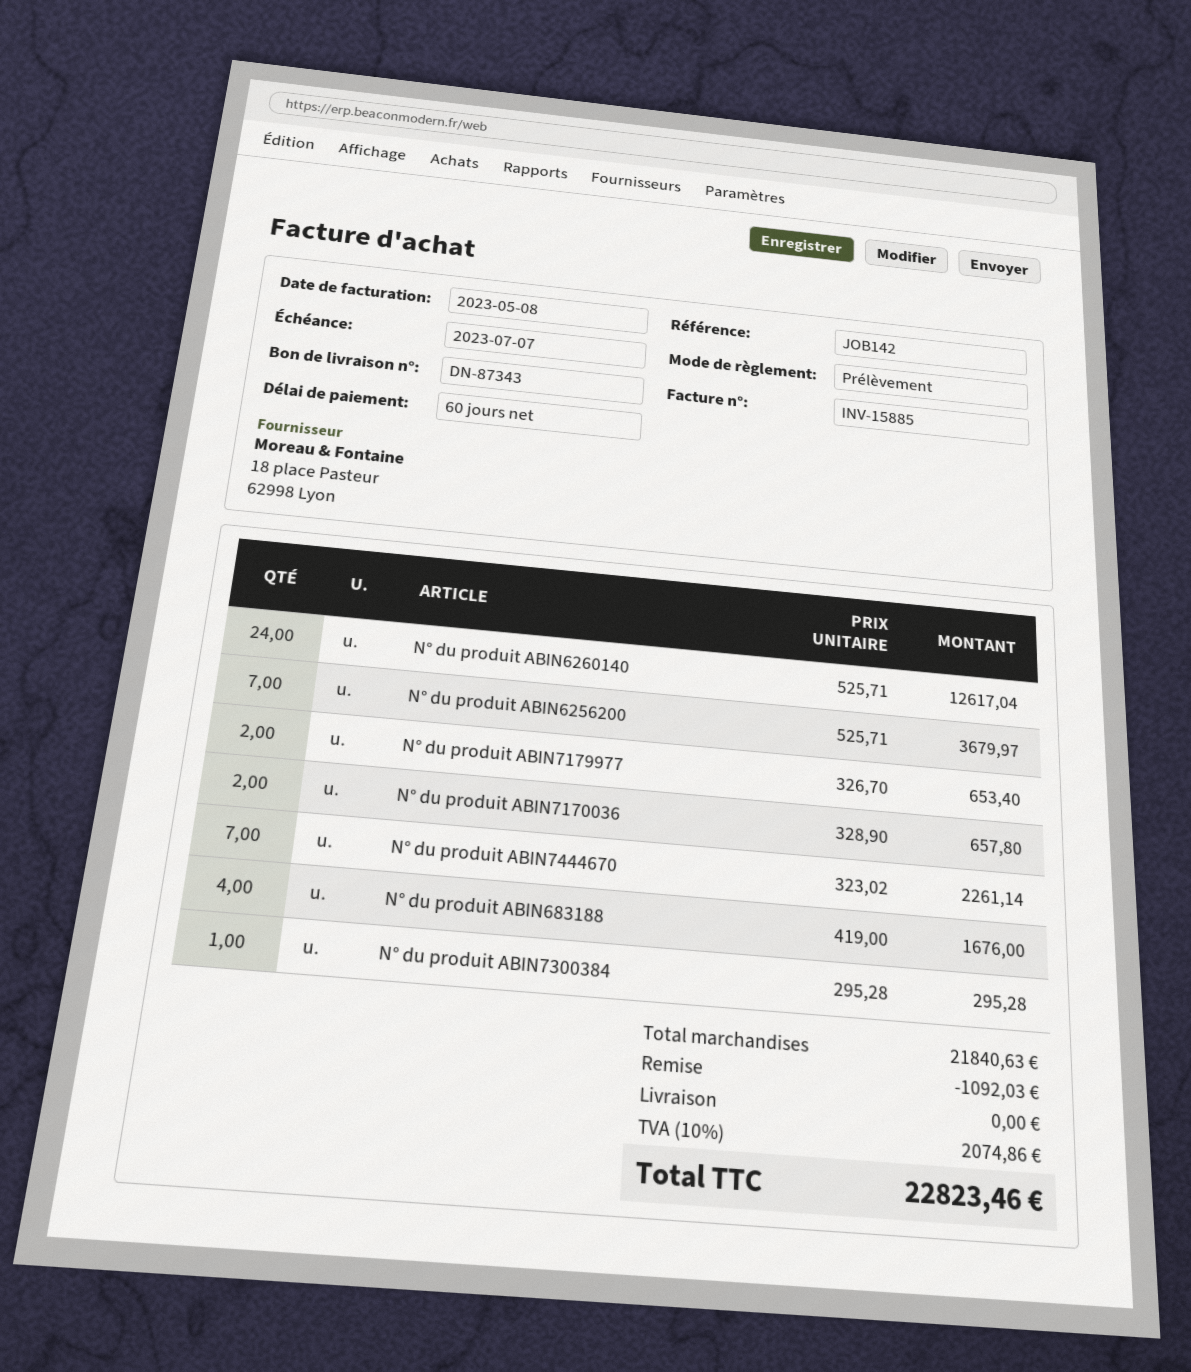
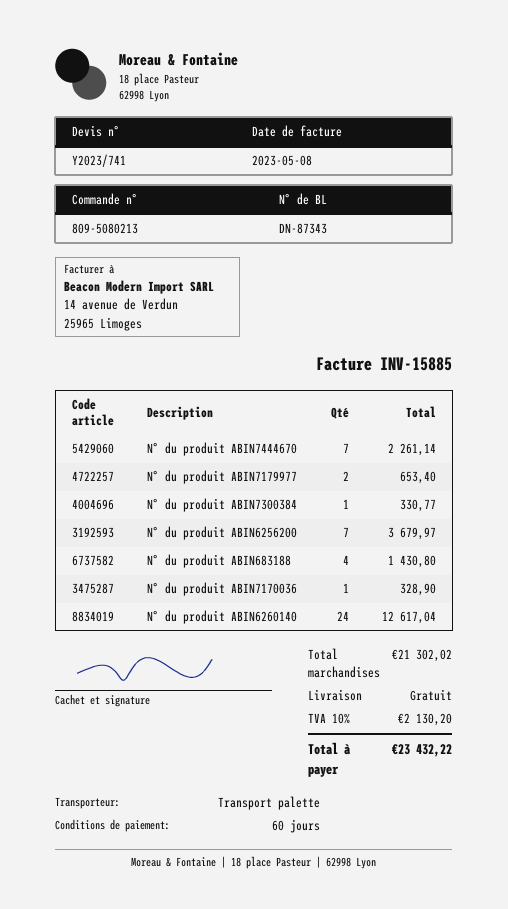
N° du produit ABIN7170036: 2 for 657.80 -> 1 for 328.90
N° du produit ABIN683188: 4 for 1676.00 -> 4 for 1430.80
N° du produit ABIN7300384: 1 for 295.28 -> 1 for 330.77
subtotal: 21840.63 -> 21302.02
discount: 1092.03 -> none
tax: 10% = 2074.86 -> 10% = 2130.20
total: 22823.46 -> 23432.22

